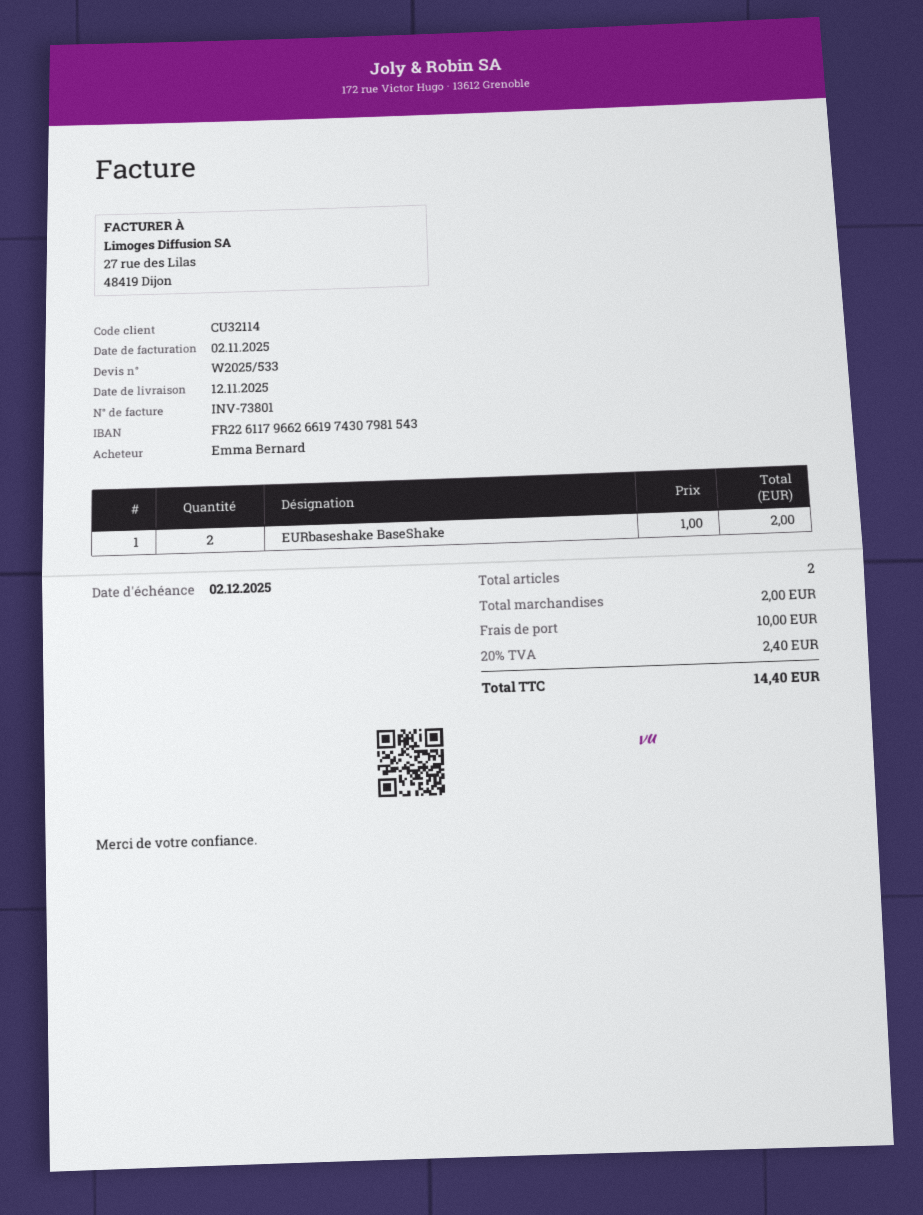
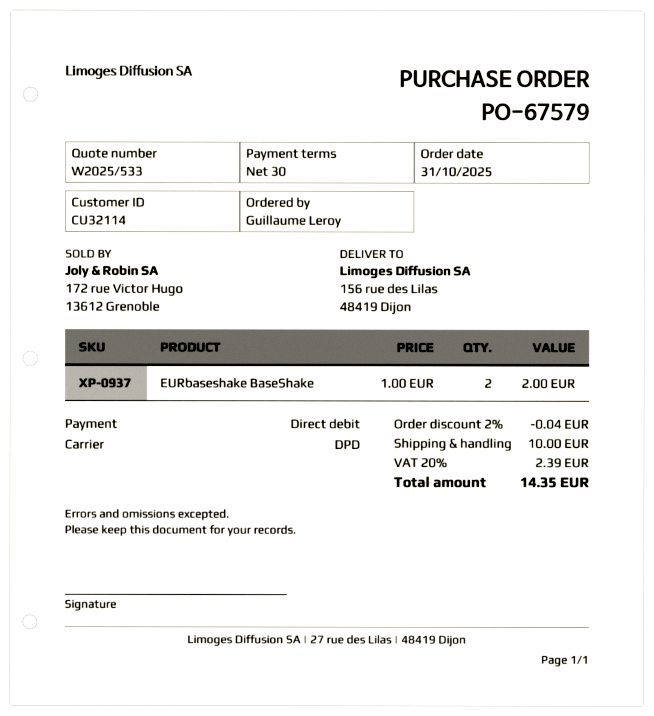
ordered by: Emma Bernard -> Guillaume Leroy
discount: none -> 2% = 0.04
tax: 20% = 2.40 -> 20% = 2.39
total: 14.40 -> 14.35

